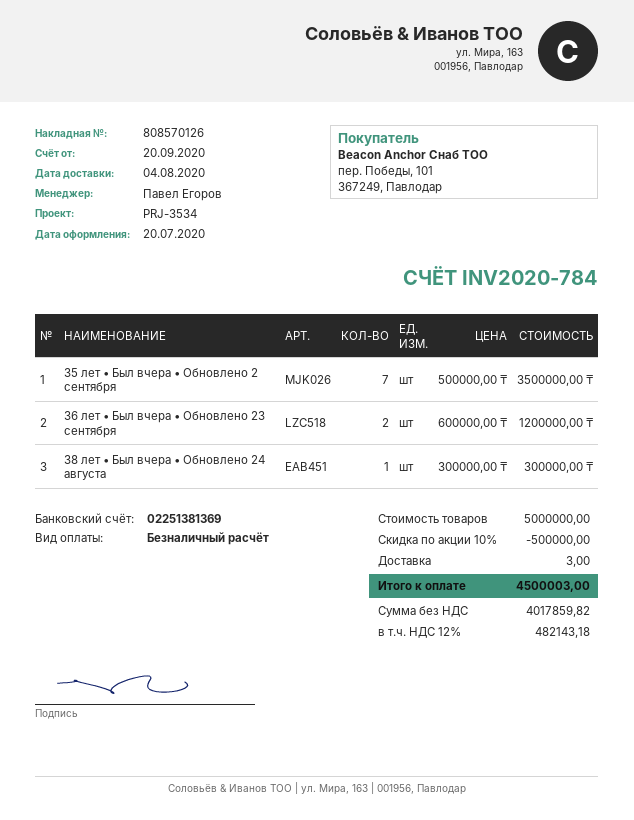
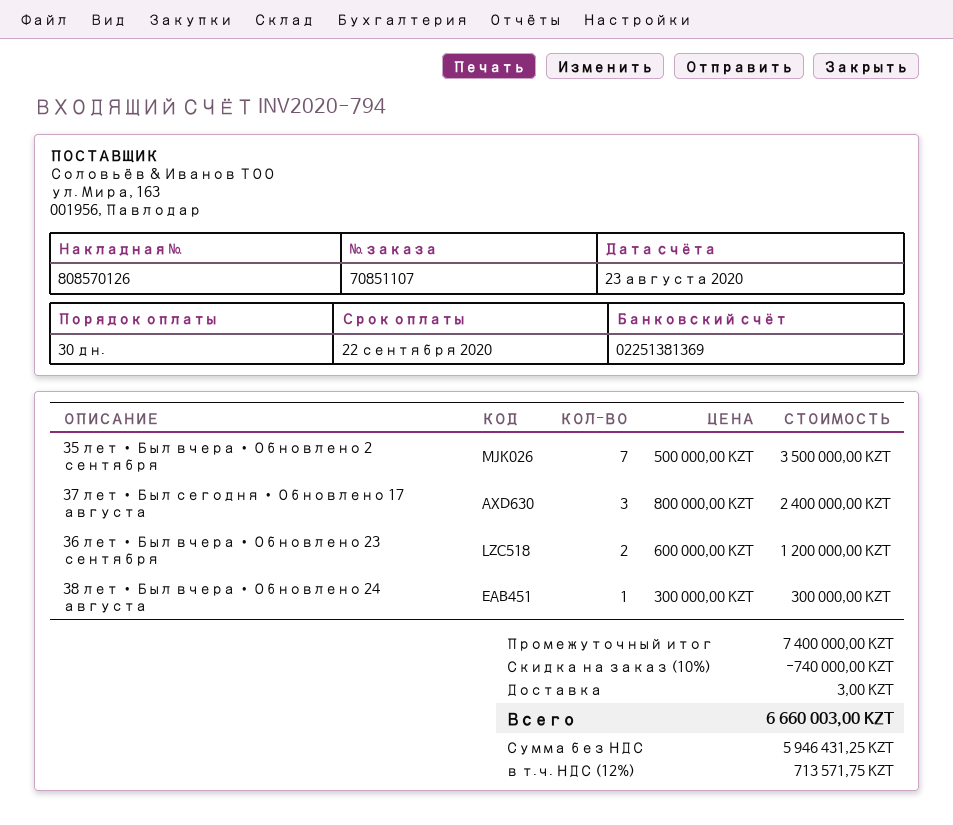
invoice number: INV2020-784 -> INV2020-794
invoice date: 2020-09-20 -> 2020-08-23
37 лет • Был сегодня • Обновлено 17 августа: none -> 3 x 800000.00 = 2400000.00
subtotal: 5000000.00 -> 7400000.00
discount: 10% = 500000.00 -> 10% = 740000.00
net: 4017859.82 -> 5946431.25
tax: 12% = 482143.18 -> 12% = 713571.75
total: 4500003.00 -> 6660003.00

